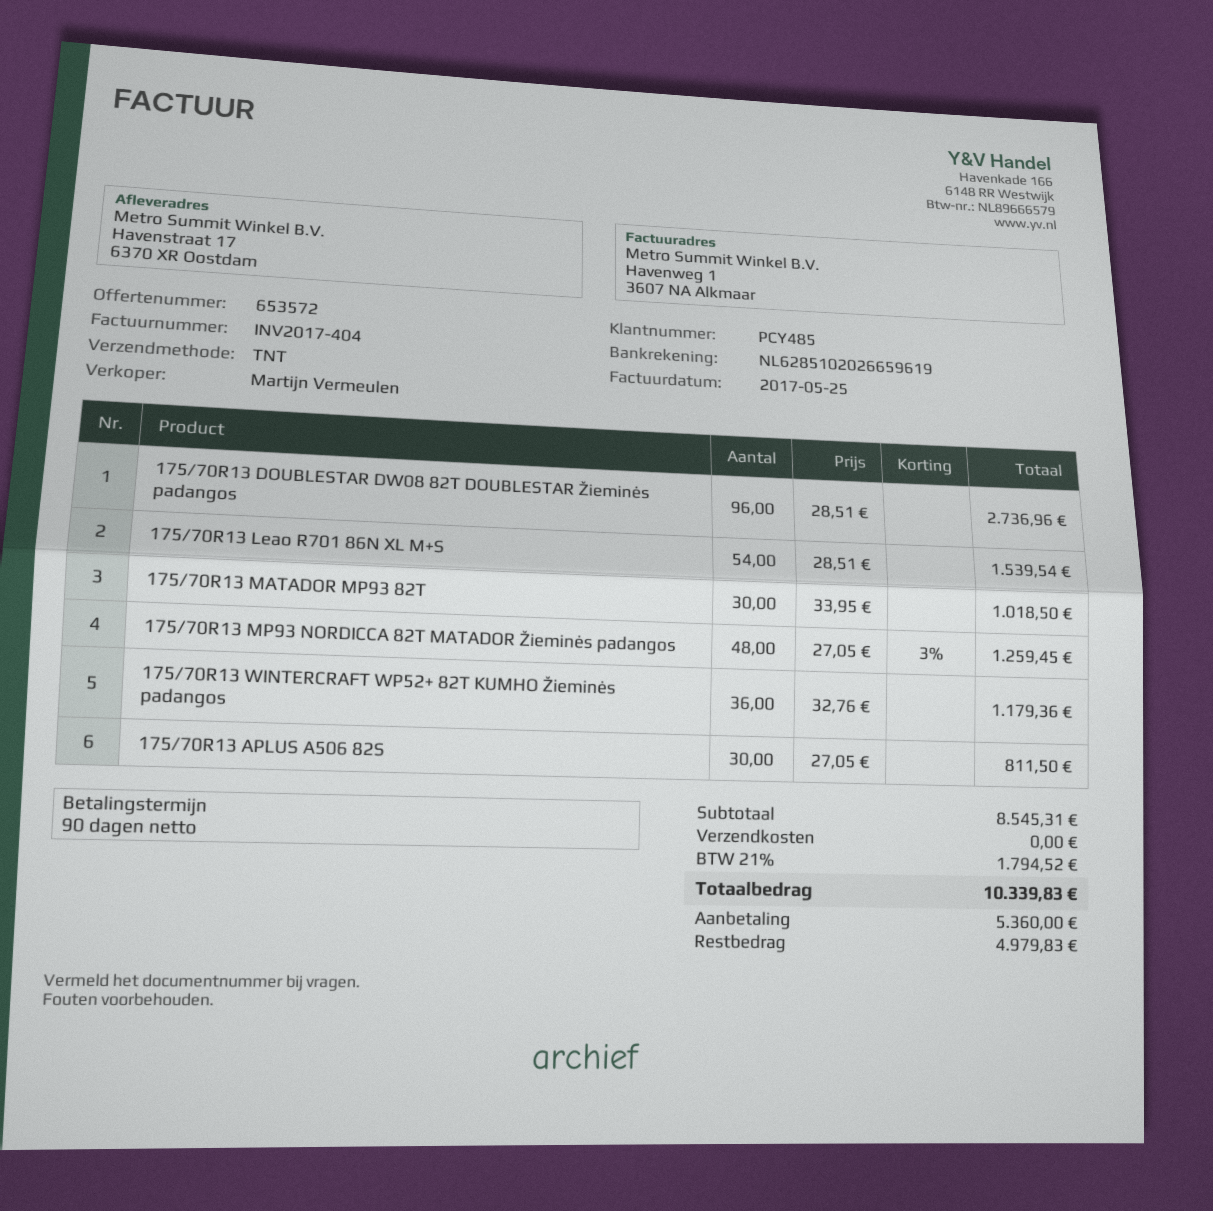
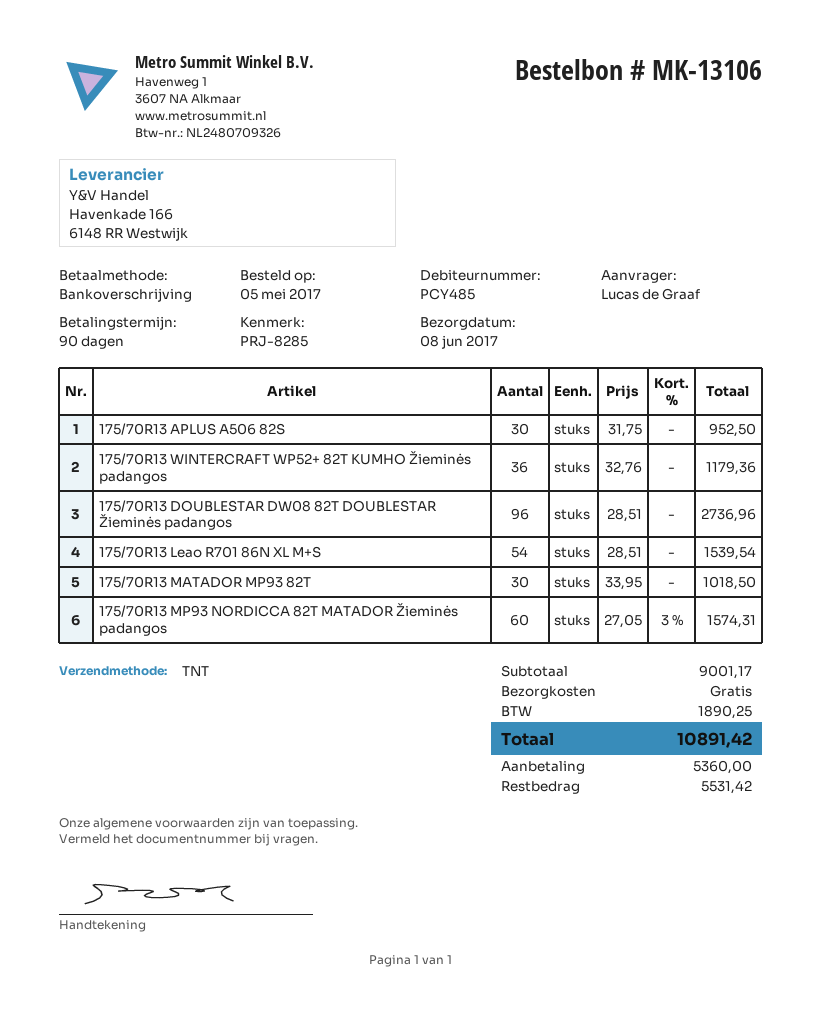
175/70R13 MP93 NORDICCA 82T MATADOR Žieminės padangos: 48 x 27.05 - 3% = 1259.45 -> 60 x 27.05 - 3% = 1574.31
175/70R13 APLUS A506 82S: 30 x 27.05 = 811.50 -> 30 x 31.75 = 952.50
subtotal: 8545.31 -> 9001.17
tax: 1794.52 -> 1890.25
total: 10339.83 -> 10891.42
balance: 4979.83 -> 5531.42

